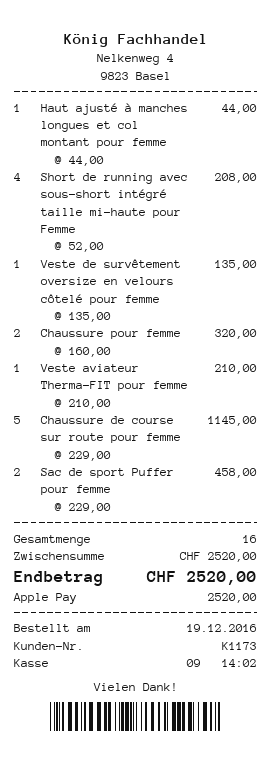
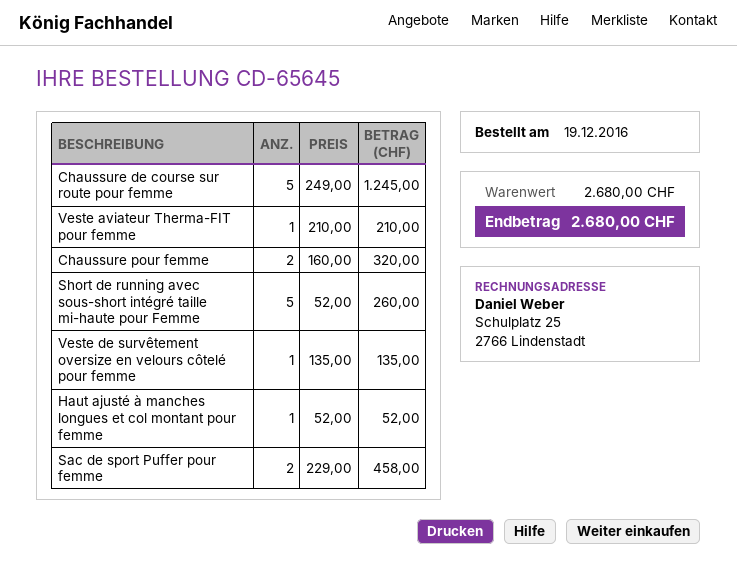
Haut ajusté à manches longues et col montant pour femme: 1 x 44.00 = 44.00 -> 1 x 52.00 = 52.00
Short de running avec sous-short intégré taille mi-haute pour Femme: 4 x 52.00 = 208.00 -> 5 x 52.00 = 260.00
Chaussure de course sur route pour femme: 5 x 229.00 = 1145.00 -> 5 x 249.00 = 1245.00
subtotal: 2520.00 -> 2680.00
total: 2520.00 -> 2680.00

